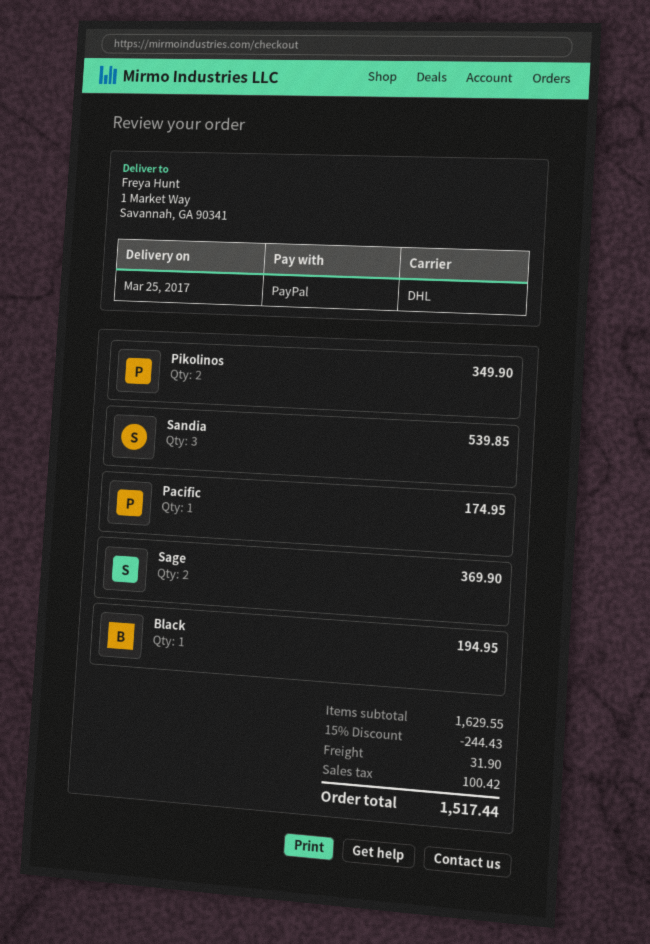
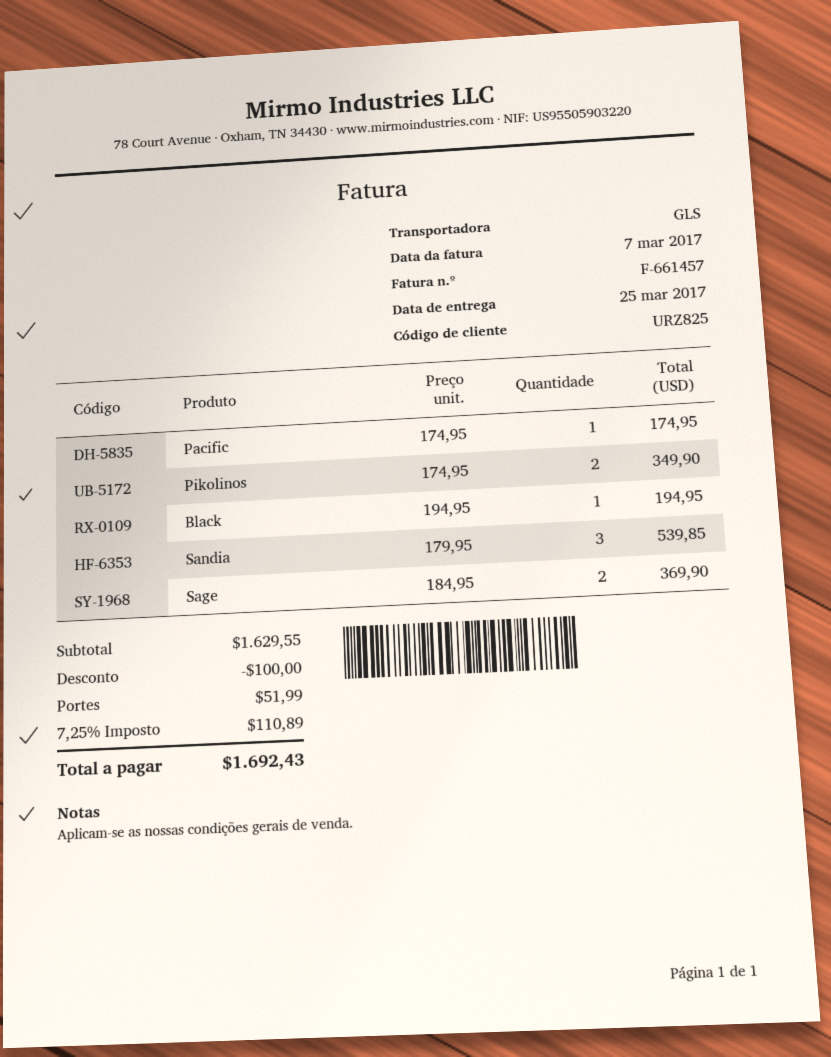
shipping method: DHL -> GLS
discount: 244.43 -> 100.00
shipping: 31.90 -> 51.99
tax: 100.42 -> 110.89
total: 1517.44 -> 1692.43

